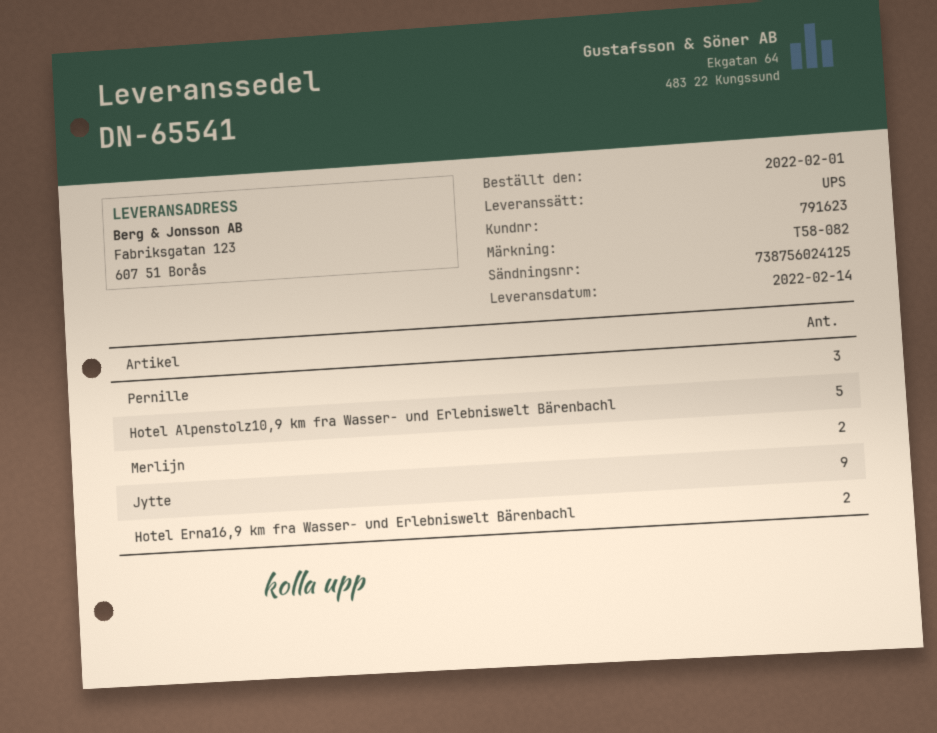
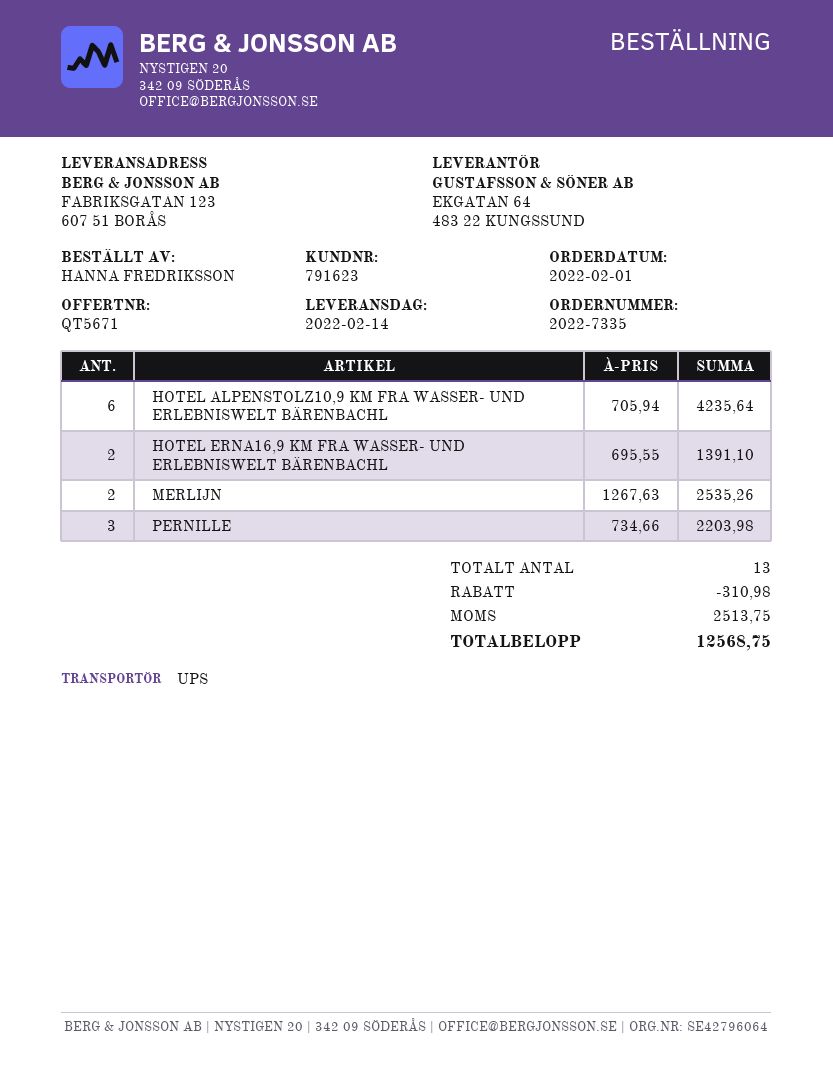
Hotel Alpenstolz10,9 km fra Wasser- und Erlebniswelt Bärenbachl: 5 -> 6
Jytte: 9 -> none

